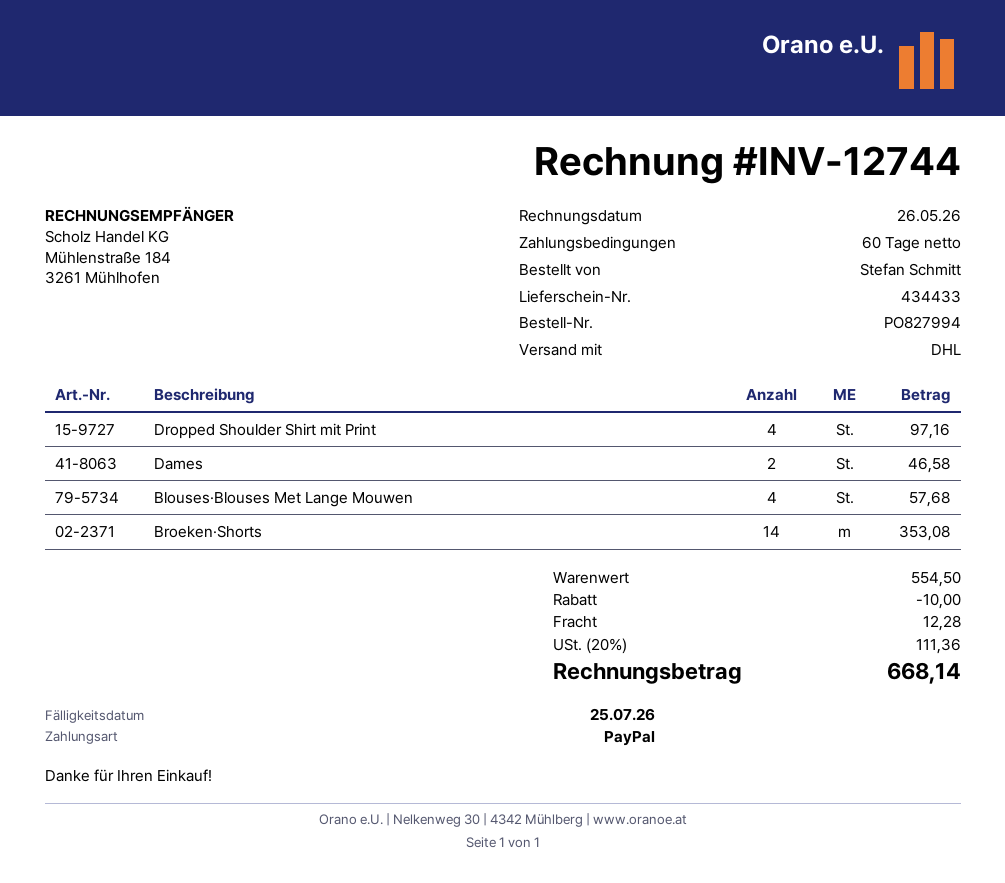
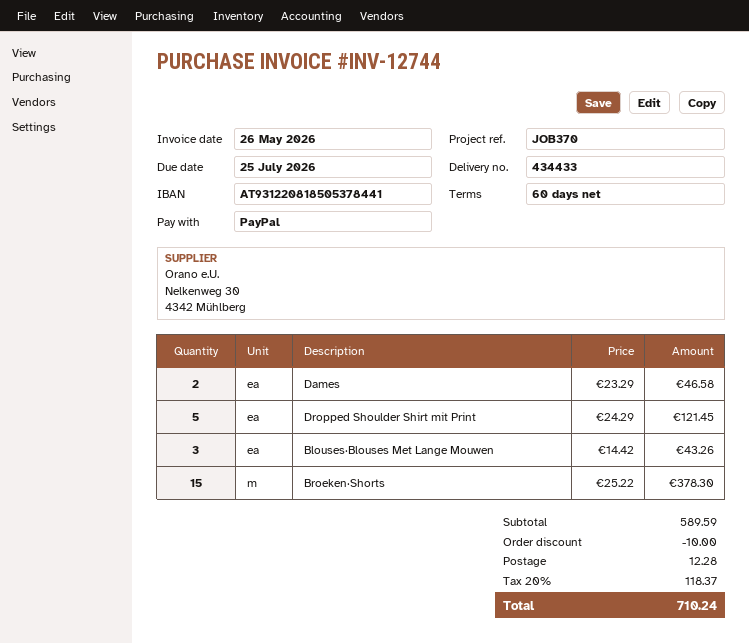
Dropped Shoulder Shirt mit Print: 4 for 97.16 -> 5 for 121.45
Blouses·Blouses Met Lange Mouwen: 4 for 57.68 -> 3 for 43.26
Broeken·Shorts: 14 for 353.08 -> 15 for 378.30
subtotal: 554.50 -> 589.59
tax: 20% = 111.36 -> 20% = 118.37
total: 668.14 -> 710.24

